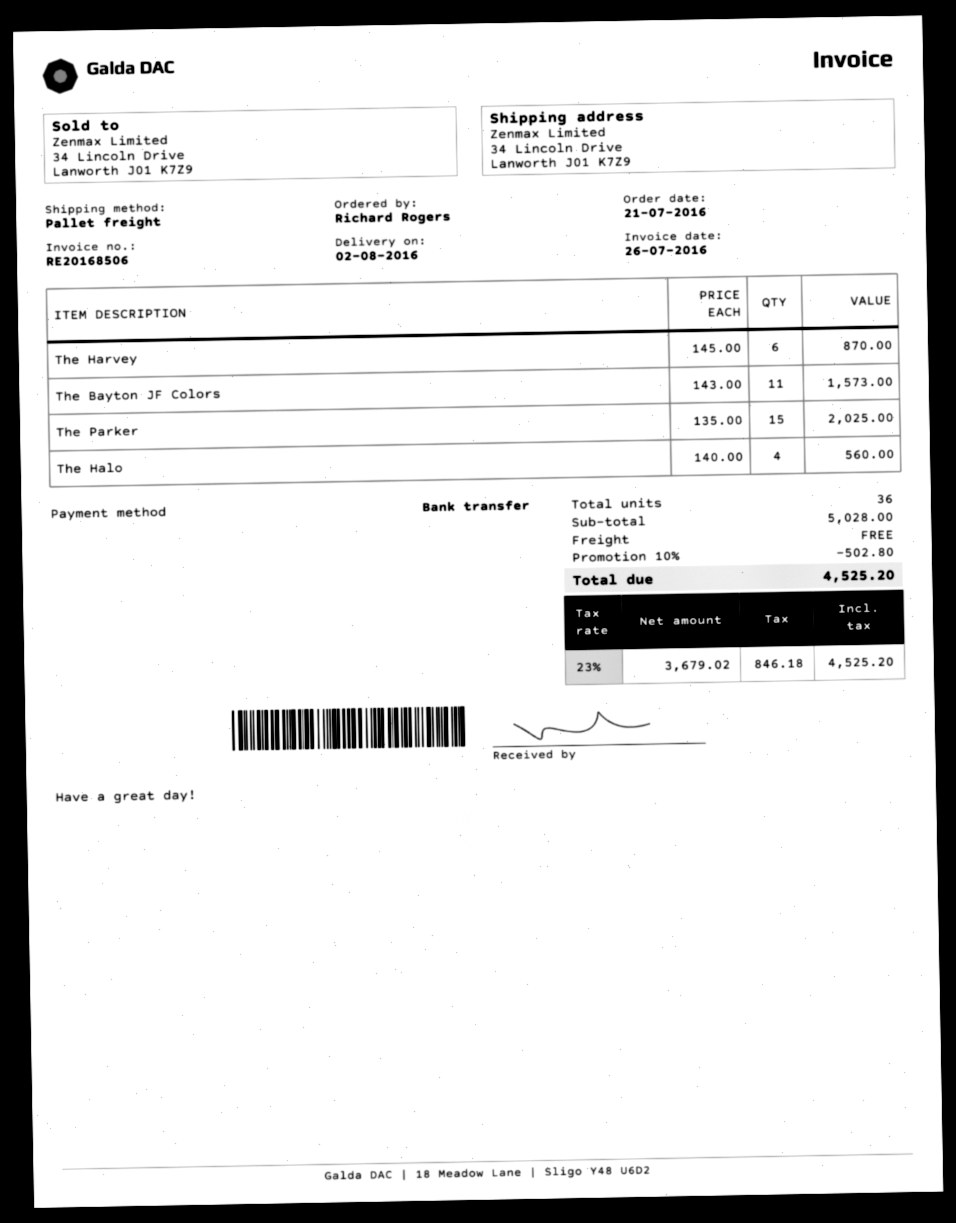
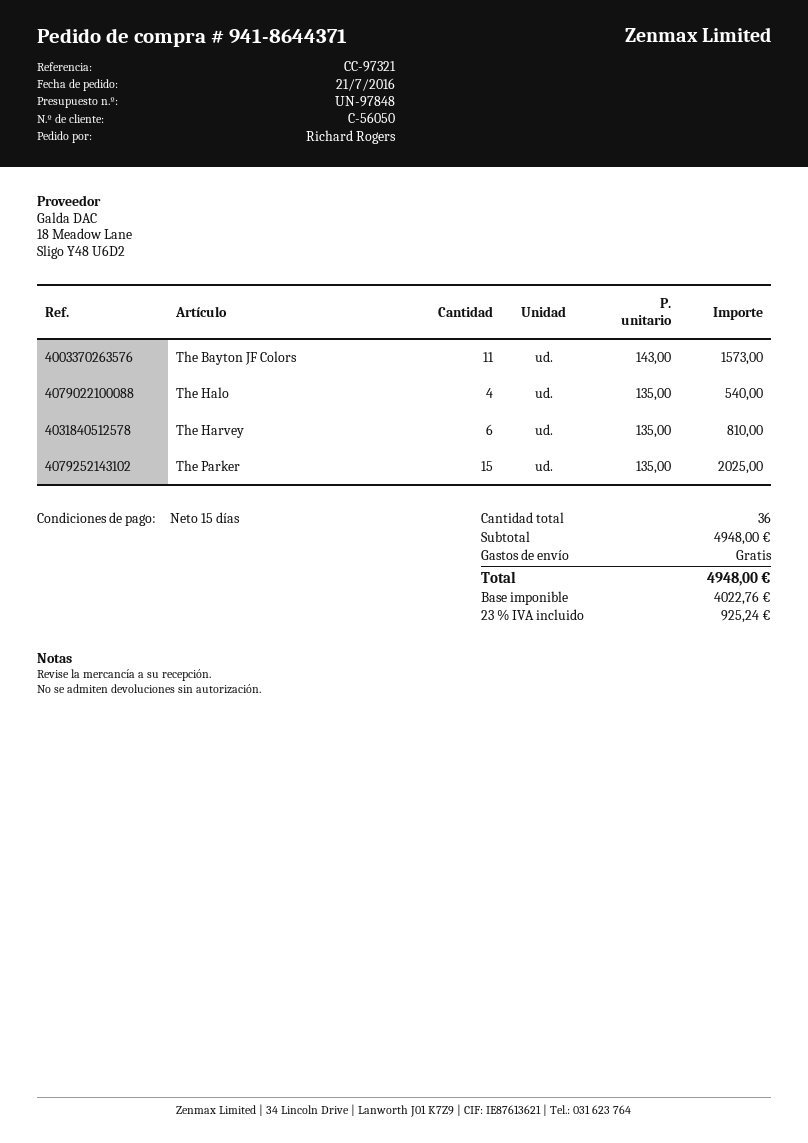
The Harvey: 6 x 145.00 = 870.00 -> 6 x 135.00 = 810.00
The Halo: 4 x 140.00 = 560.00 -> 4 x 135.00 = 540.00
subtotal: 5028.00 -> 4948.00
discount: 10% = 502.80 -> none
net: 3679.02 -> 4022.76
tax: 23% = 846.18 -> 23% = 925.24
total: 4525.20 -> 4948.00

